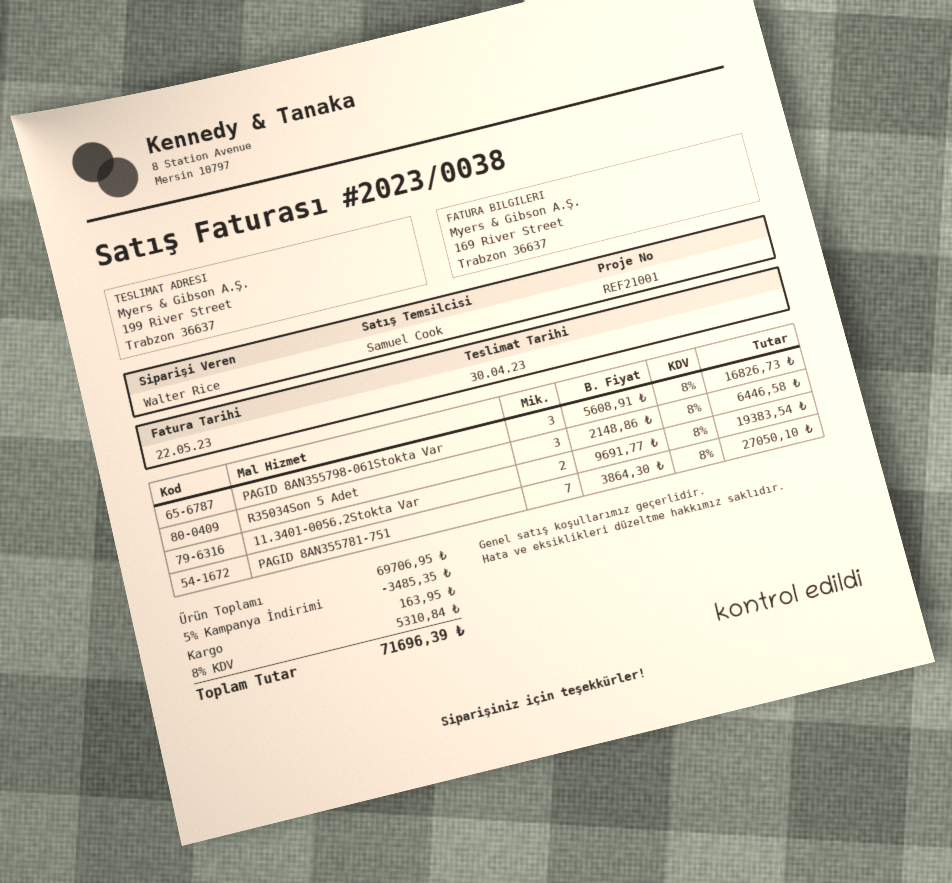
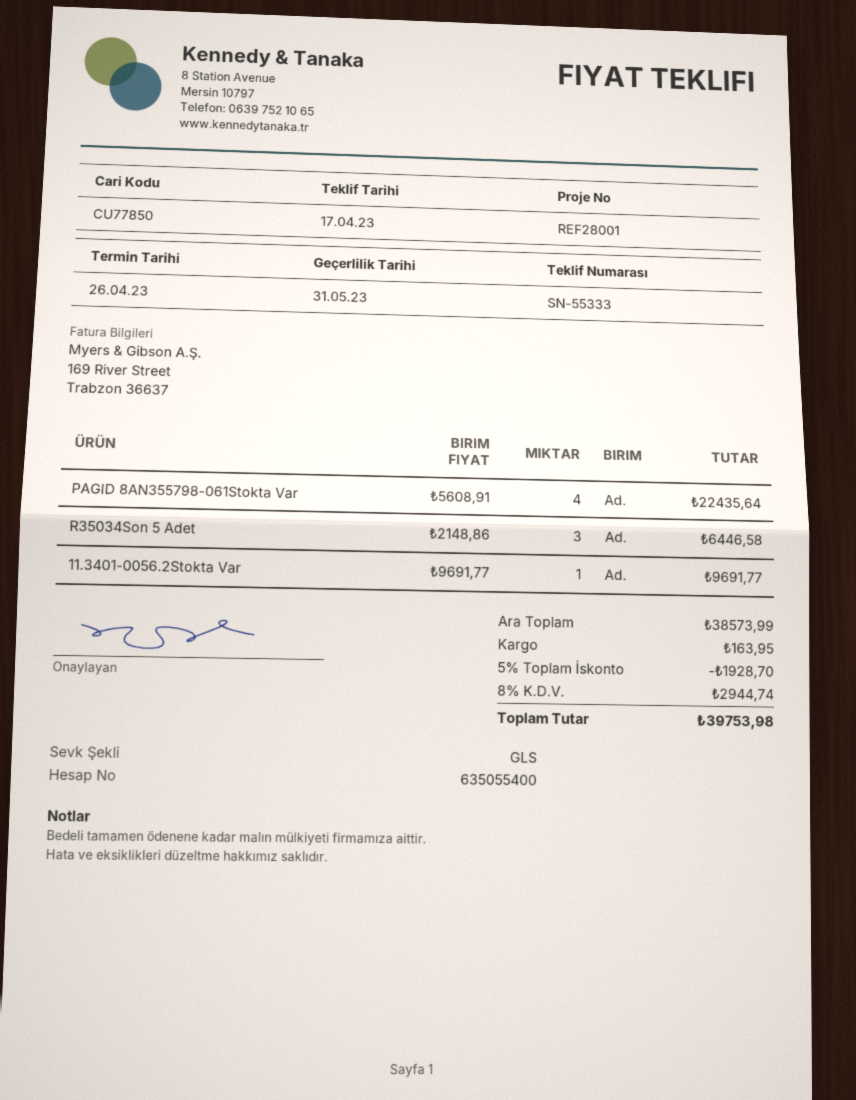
delivery date: 2023-04-30 -> 2023-04-26
reference: REF21001 -> REF28001
PAGID 8AN355798-061Stokta Var: 3 x 5608.91 = 16826.73 -> 4 x 5608.91 = 22435.64
11.3401-0056.2Stokta Var: 2 x 9691.77 = 19383.54 -> 1 x 9691.77 = 9691.77
PAGID 8AN355781-751: 7 x 3864.30 = 27050.10 -> none
subtotal: 69706.95 -> 38573.99
discount: 5% = 3485.35 -> 5% = 1928.70
tax: 8% = 5310.84 -> 8% = 2944.74
total: 71696.39 -> 39753.98

